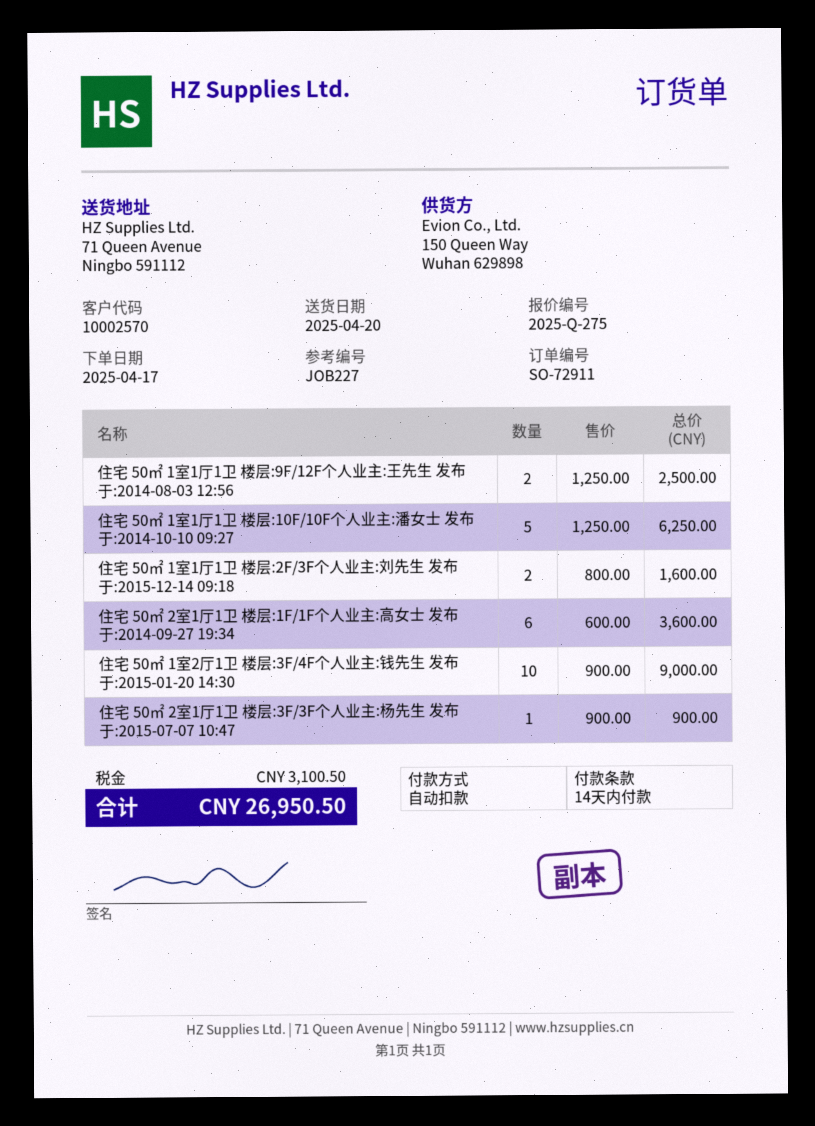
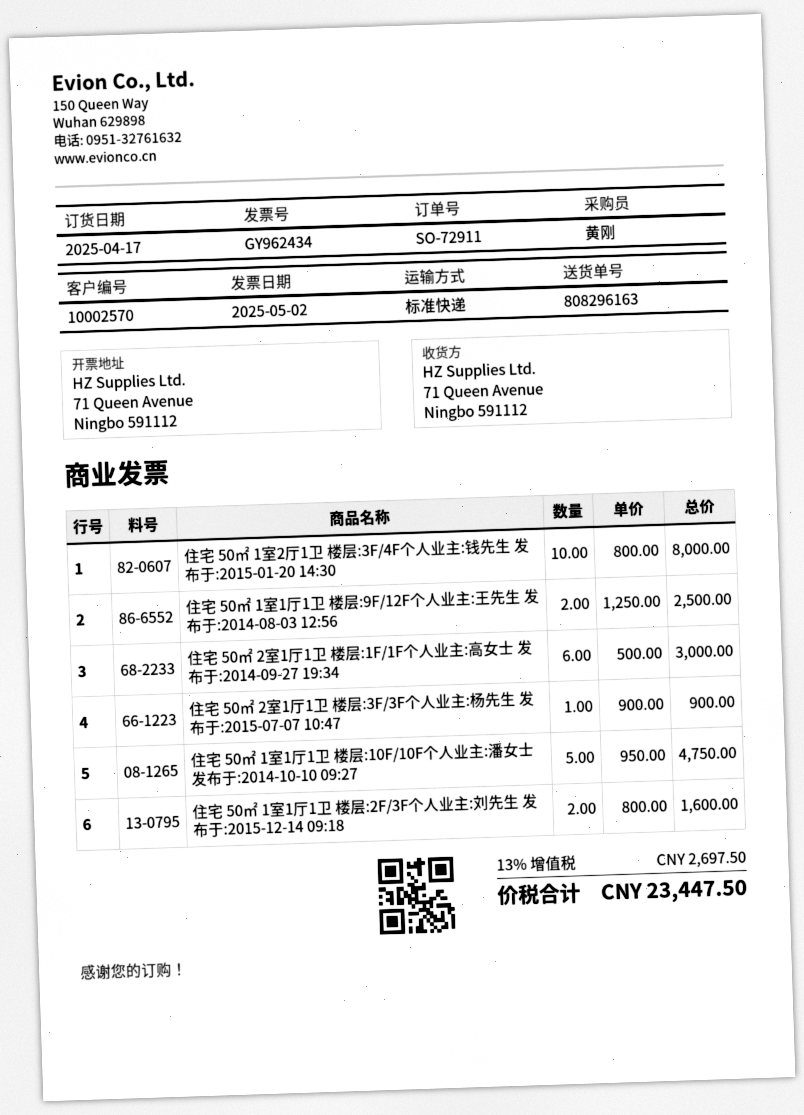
住宅 50㎡ 1室1厅1卫 楼层:10F/10F个人业主:潘女士 发布于:2014-10-10 09:27: 5 x 1250.00 = 6250.00 -> 5 x 950.00 = 4750.00
住宅 50㎡ 2室1厅1卫 楼层:1F/1F个人业主:高女士 发布于:2014-09-27 19:34: 6 x 600.00 = 3600.00 -> 6 x 500.00 = 3000.00
住宅 50㎡ 1室2厅1卫 楼层:3F/4F个人业主:钱先生 发布于:2015-01-20 14:30: 10 x 900.00 = 9000.00 -> 10 x 800.00 = 8000.00
tax: 3100.50 -> 2697.50
total: 26950.50 -> 23447.50

